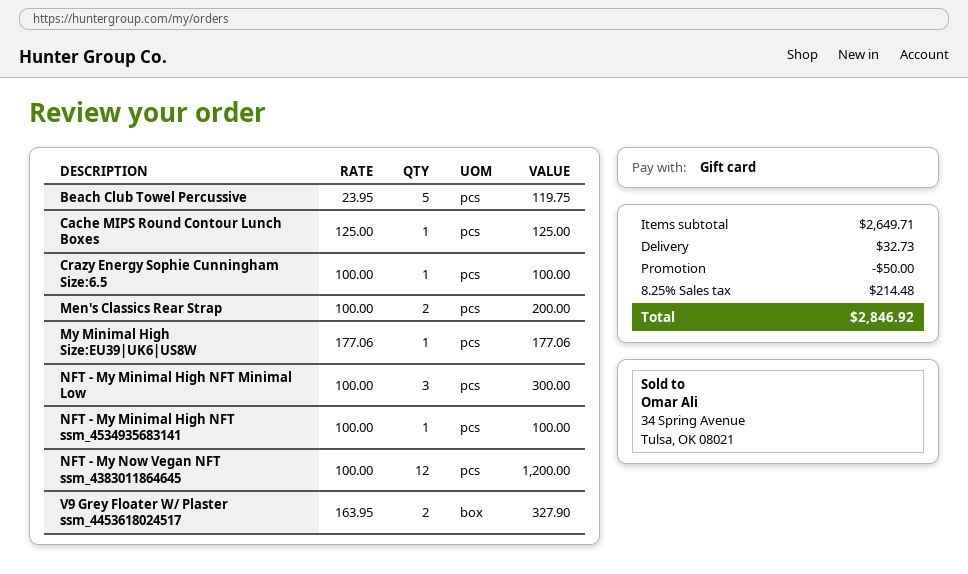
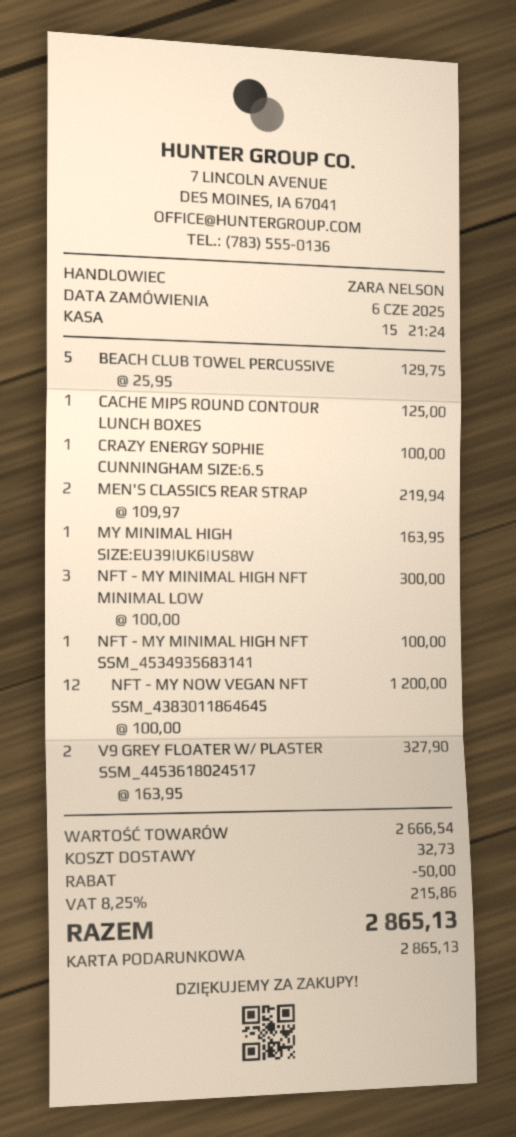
Beach Club Towel Percussive: 5 x 23.95 = 119.75 -> 5 x 25.95 = 129.75
Men's Classics Rear Strap: 2 x 100.00 = 200.00 -> 2 x 109.97 = 219.94
My Minimal High Size:EU39|UK6|US8W: 1 x 177.06 = 177.06 -> 1 x 163.95 = 163.95
subtotal: 2649.71 -> 2666.54
tax: 8.25% = 214.48 -> 8.25% = 215.86
total: 2846.92 -> 2865.13

